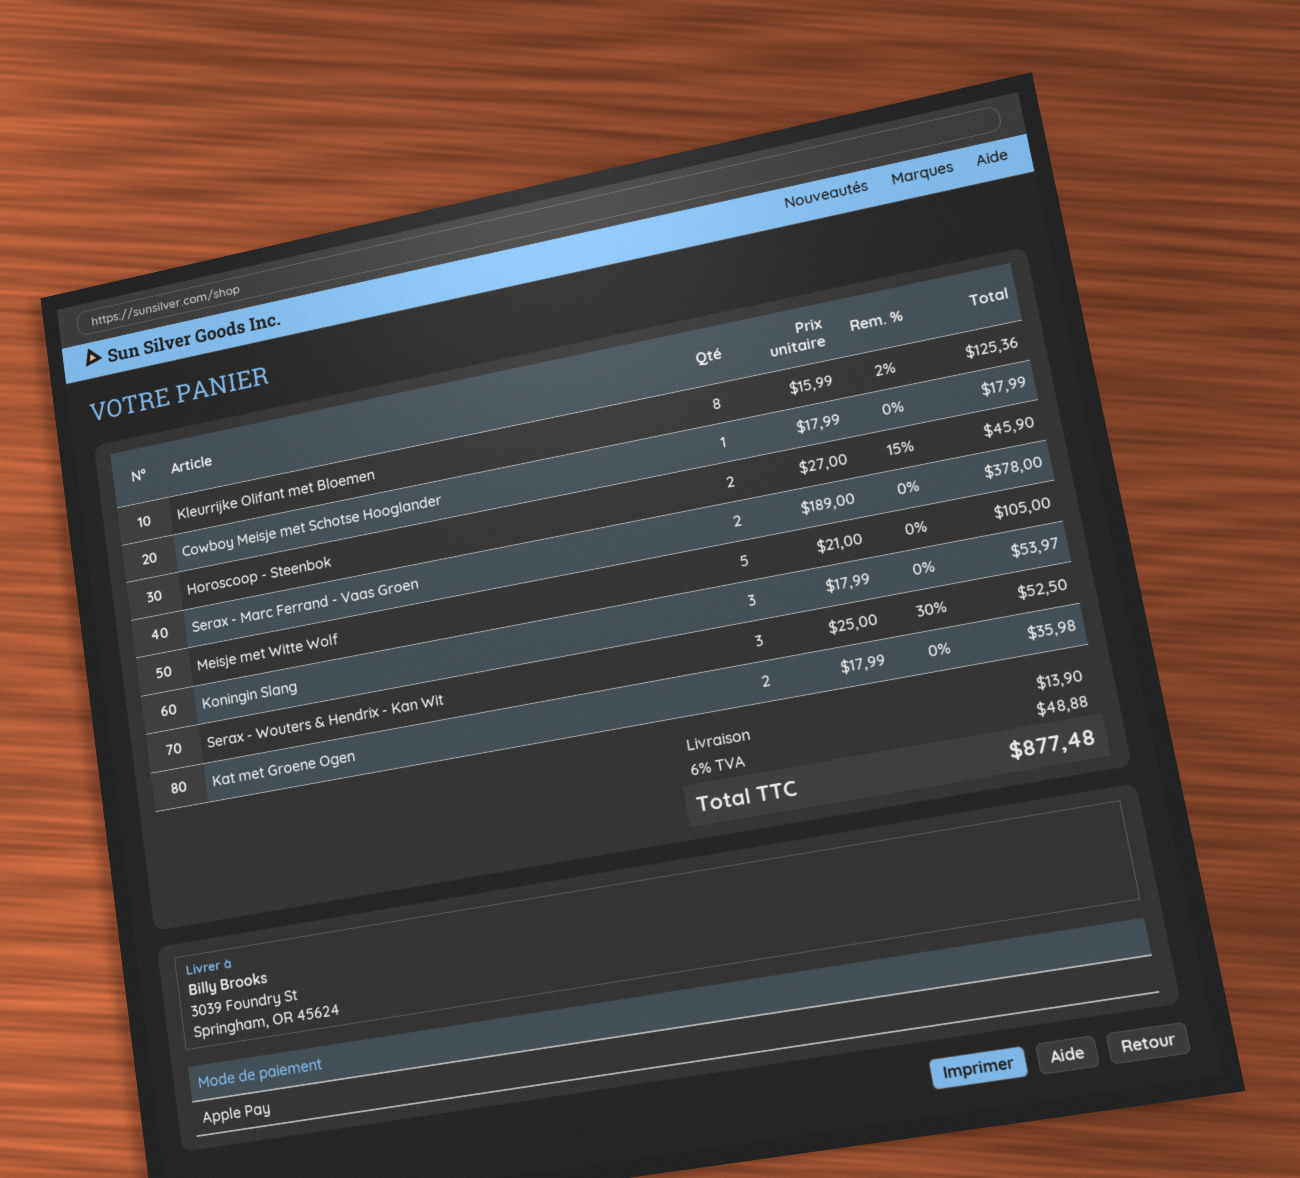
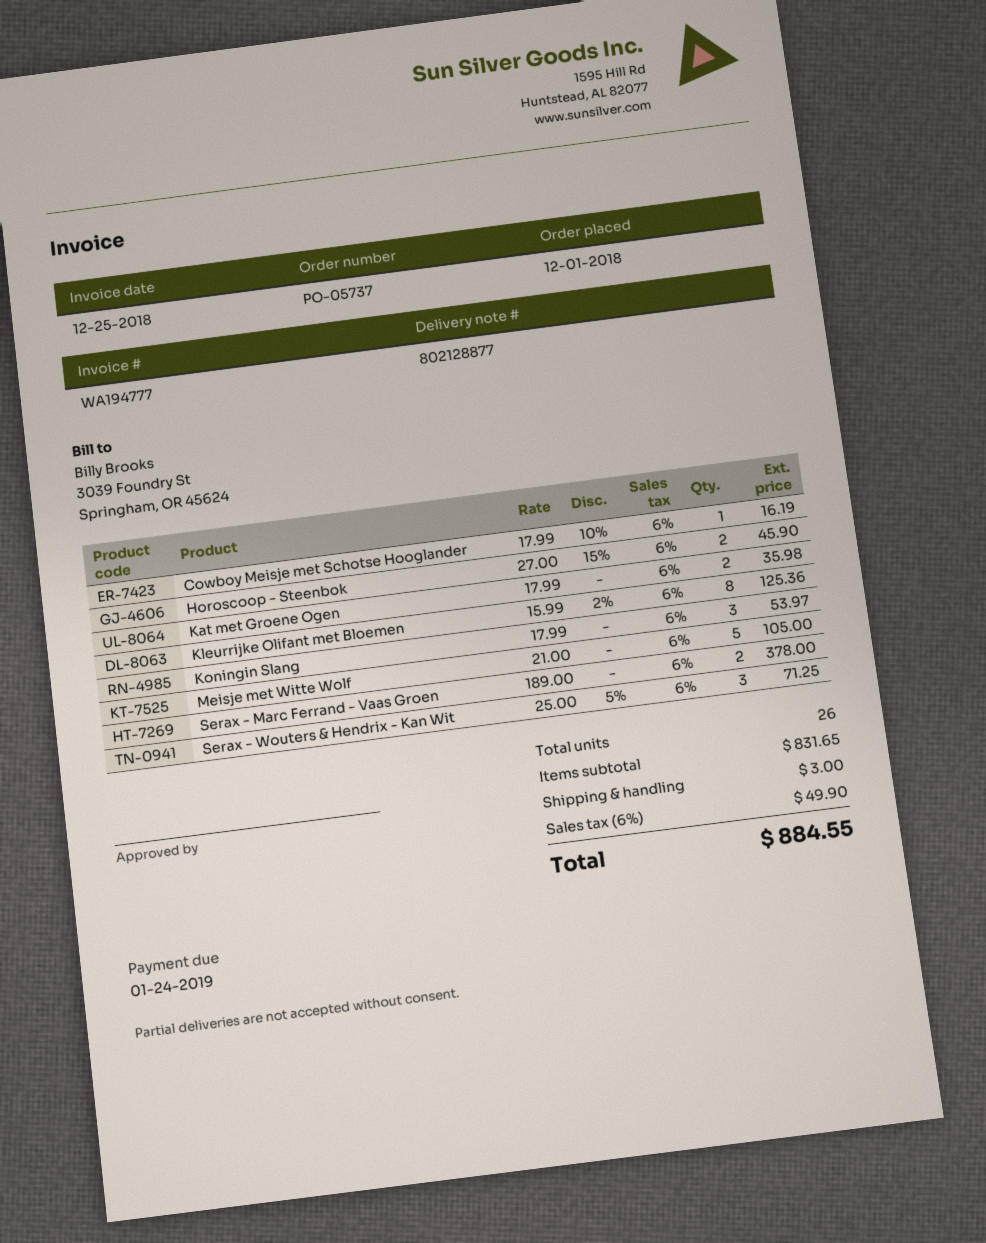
Cowboy Meisje met Schotse Hooglander: 1 x 17.99 = 17.99 -> 1 x 17.99 - 10% = 16.19
Serax - Wouters & Hendrix - Kan Wit: 3 x 25.00 - 30% = 52.50 -> 3 x 25.00 - 5% = 71.25
shipping: 13.90 -> 3.00
tax: 6% = 48.88 -> 6% = 49.90
total: 877.48 -> 884.55

